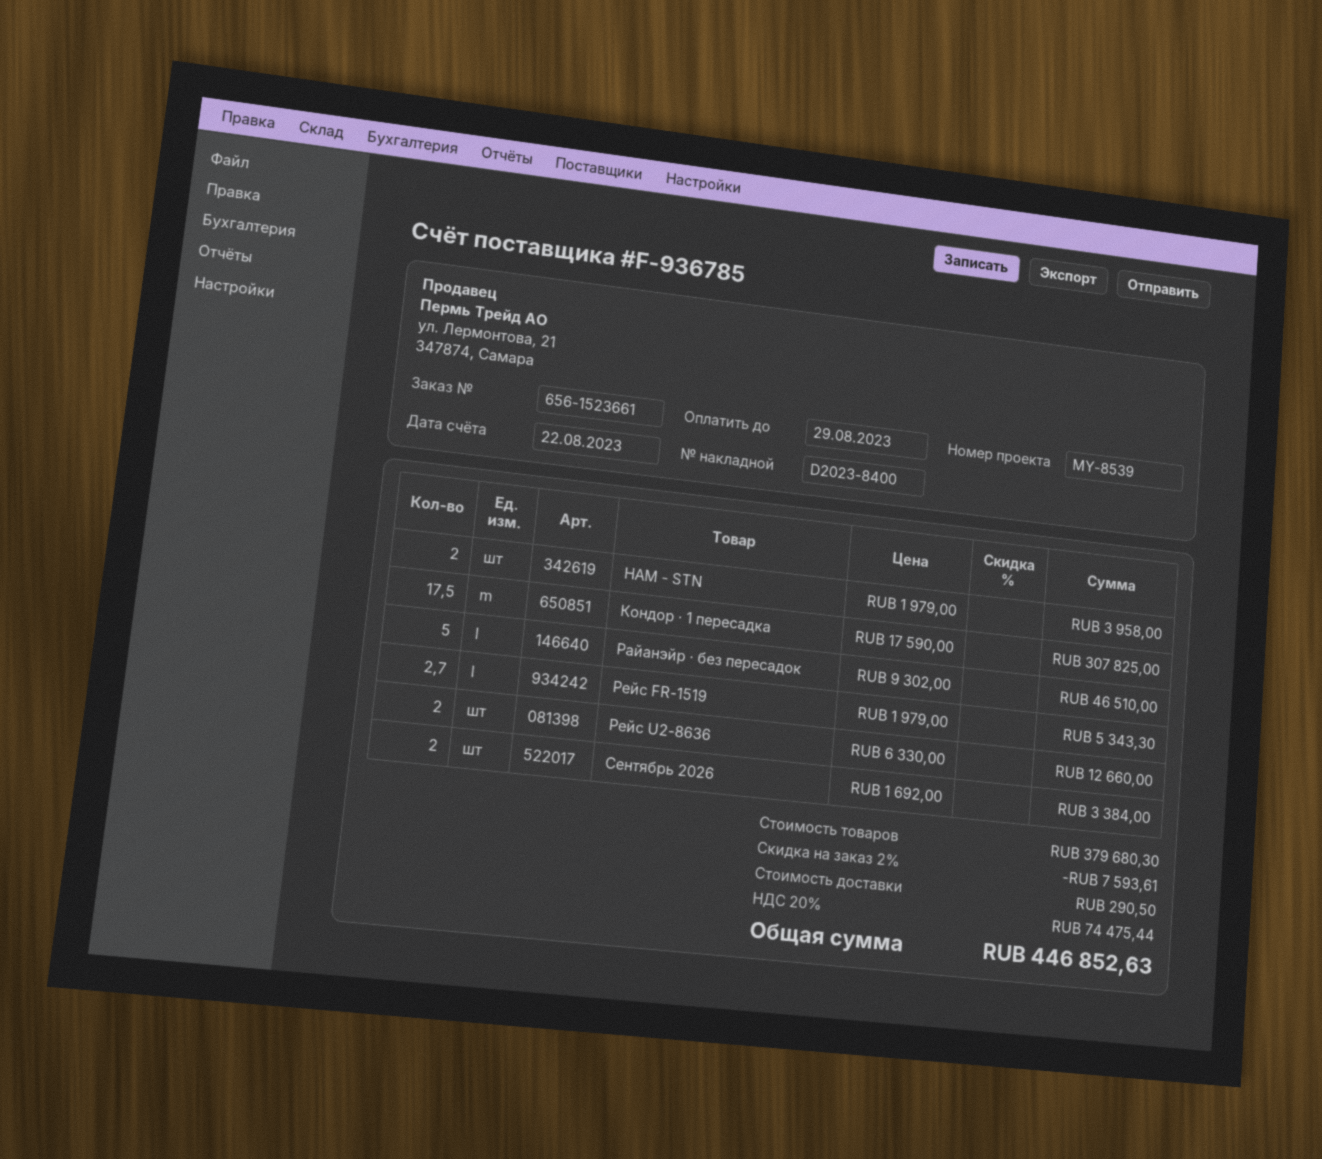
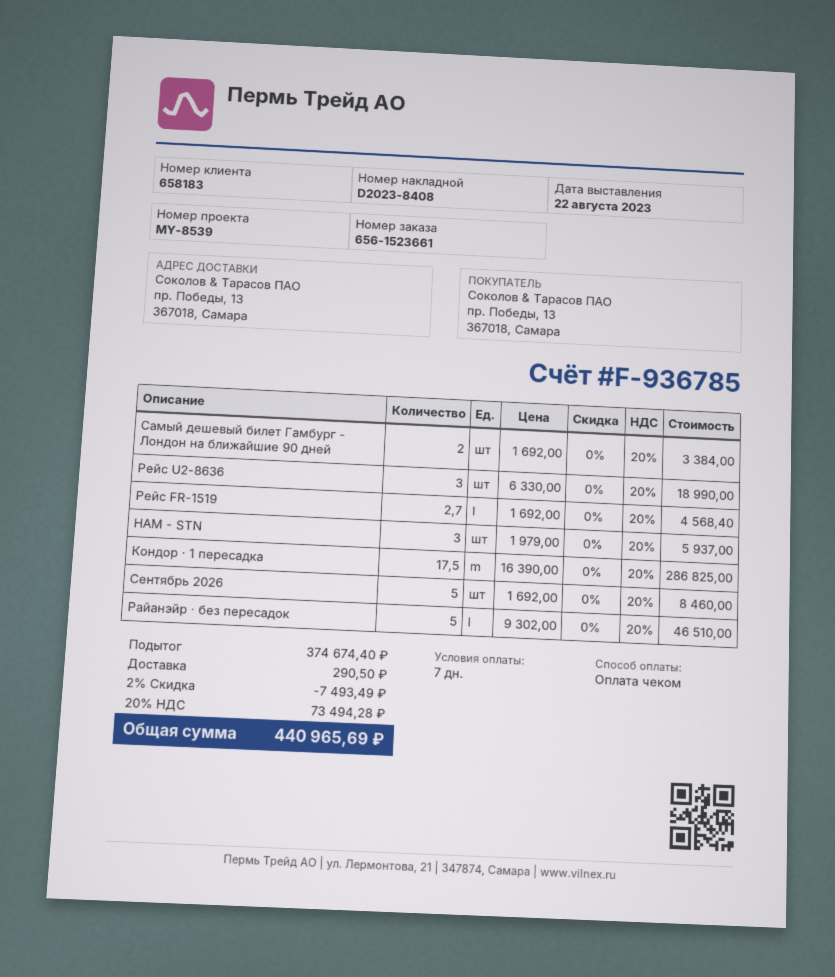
delivery note number: D2023-8400 -> D2023-8408
HAM - STN: 2 x 1979.00 = 3958.00 -> 3 x 1979.00 = 5937.00
Кондор · 1 пересадка: 17.5 x 17590.00 = 307825.00 -> 17.5 x 16390.00 = 286825.00
Рейс FR-1519: 2.7 x 1979.00 = 5343.30 -> 2.7 x 1692.00 = 4568.40
Рейс U2-8636: 2 x 6330.00 = 12660.00 -> 3 x 6330.00 = 18990.00
Сентябрь 2026: 2 x 1692.00 = 3384.00 -> 5 x 1692.00 = 8460.00
Самый дешевый билет Гамбург - Лондон на ближайшие 90 дней: none -> 2 x 1692.00 = 3384.00
subtotal: 379680.30 -> 374674.40
discount: 2% = 7593.61 -> 2% = 7493.49
tax: 20% = 74475.44 -> 20% = 73494.28
total: 446852.63 -> 440965.69

